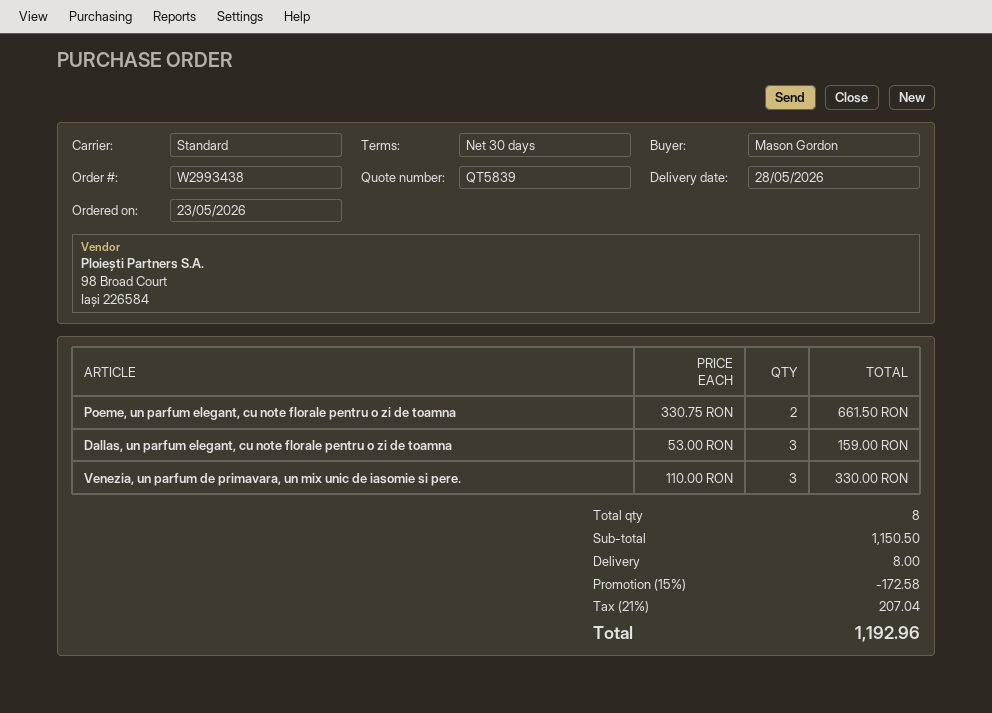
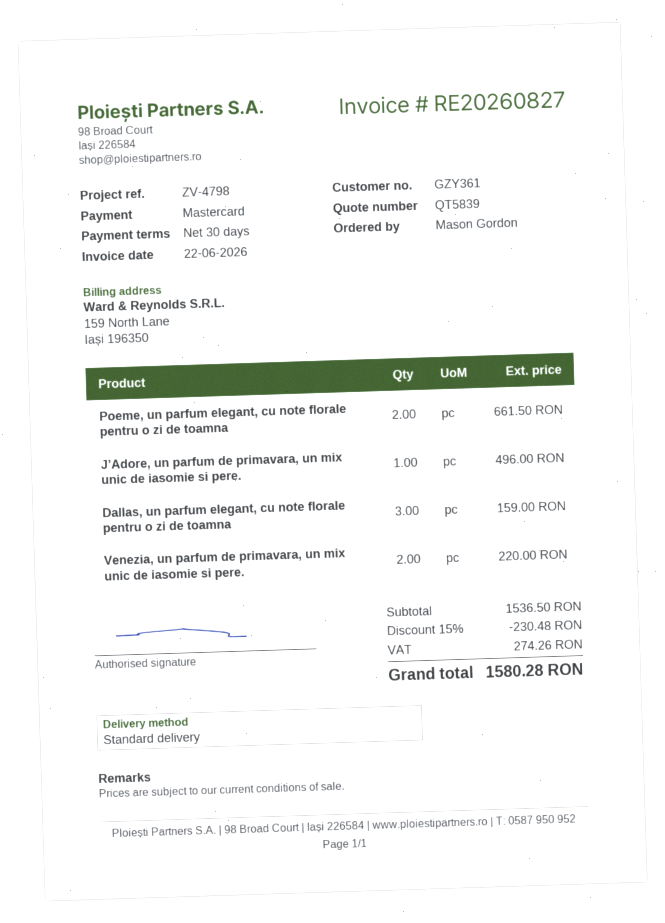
Venezia, un parfum de primavara, un mix unic de iasomie si pere.: 3 for 330.00 -> 2 for 220.00
J’Adore, un parfum de primavara, un mix unic de iasomie si pere.: none -> 1 for 496.00
subtotal: 1150.50 -> 1536.50
discount: 15% = 172.58 -> 15% = 230.48
shipping: 8.00 -> none
tax: 207.04 -> 274.26
total: 1192.96 -> 1580.28

